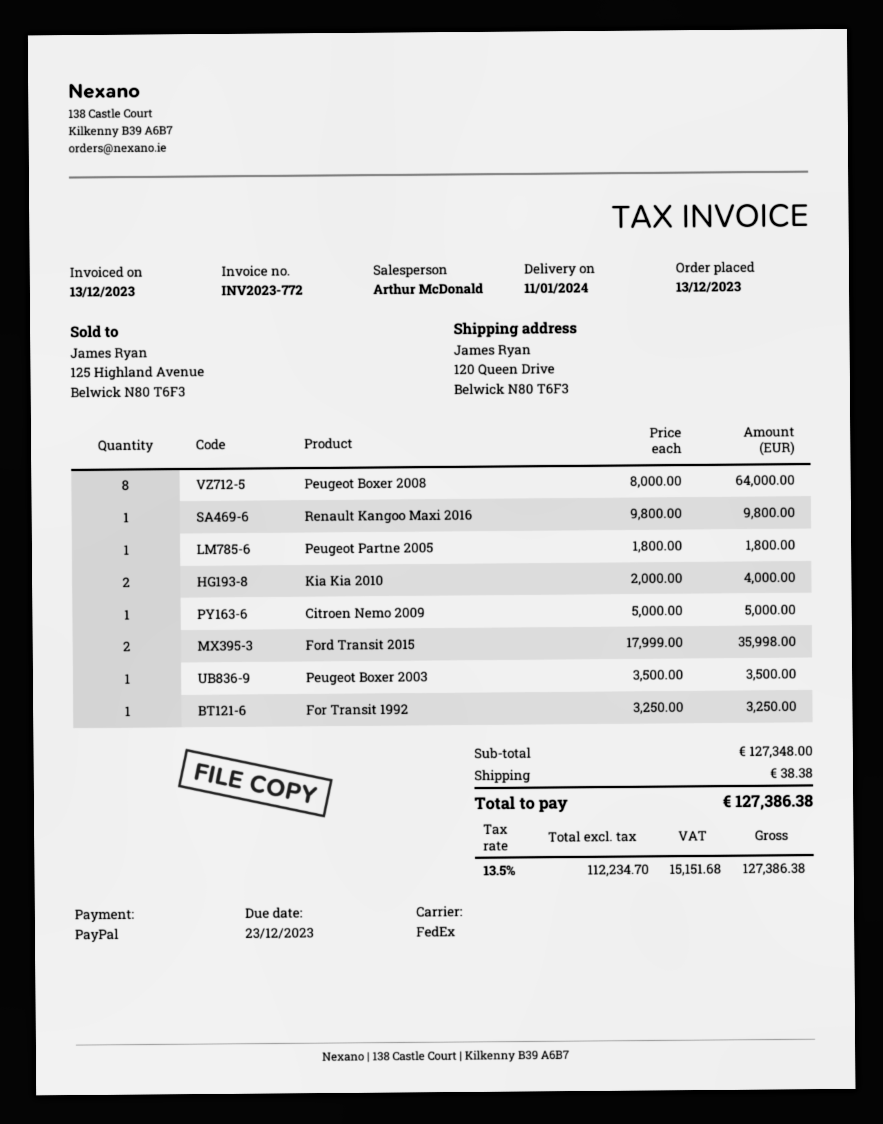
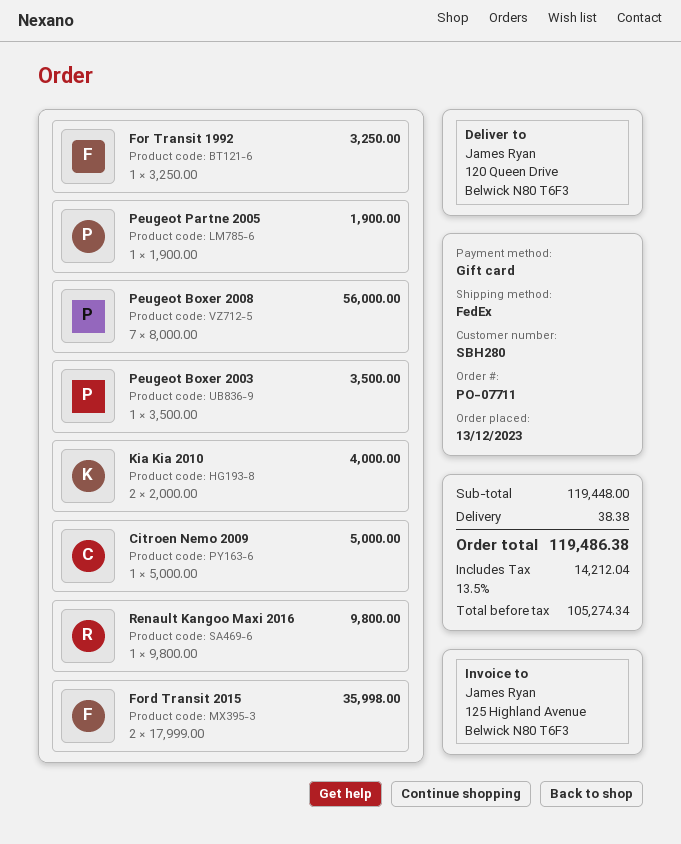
payment method: PayPal -> gift card
Peugeot Boxer 2008: 8 x 8000.00 = 64000.00 -> 7 x 8000.00 = 56000.00
Peugeot Partne 2005: 1 x 1800.00 = 1800.00 -> 1 x 1900.00 = 1900.00
subtotal: 127348.00 -> 119448.00
net: 112234.70 -> 105274.34
tax: 13.5% = 15151.68 -> 13.5% = 14212.04
total: 127386.38 -> 119486.38

